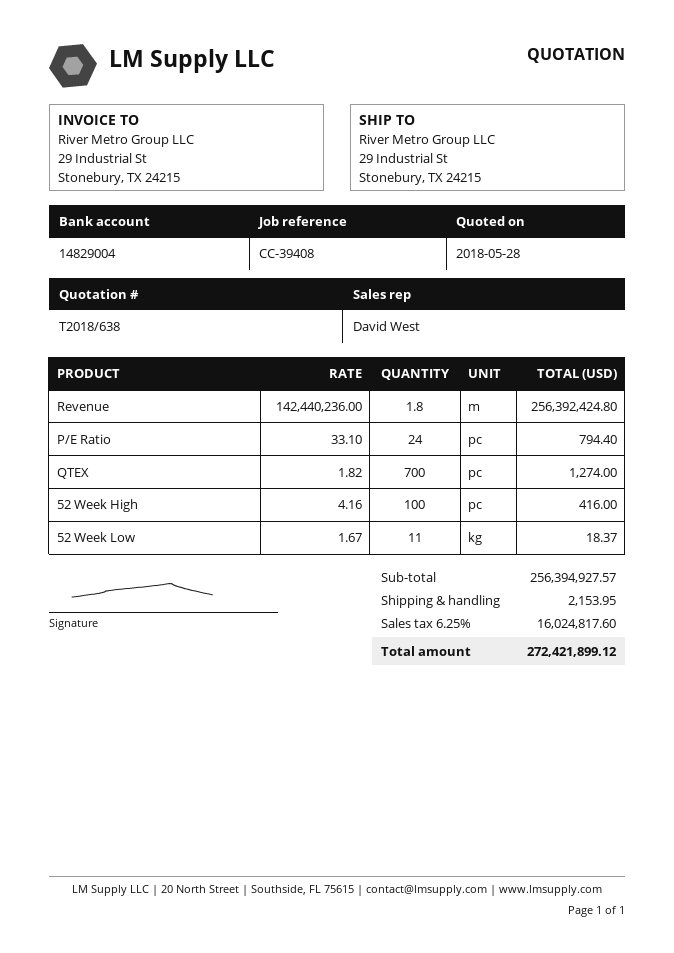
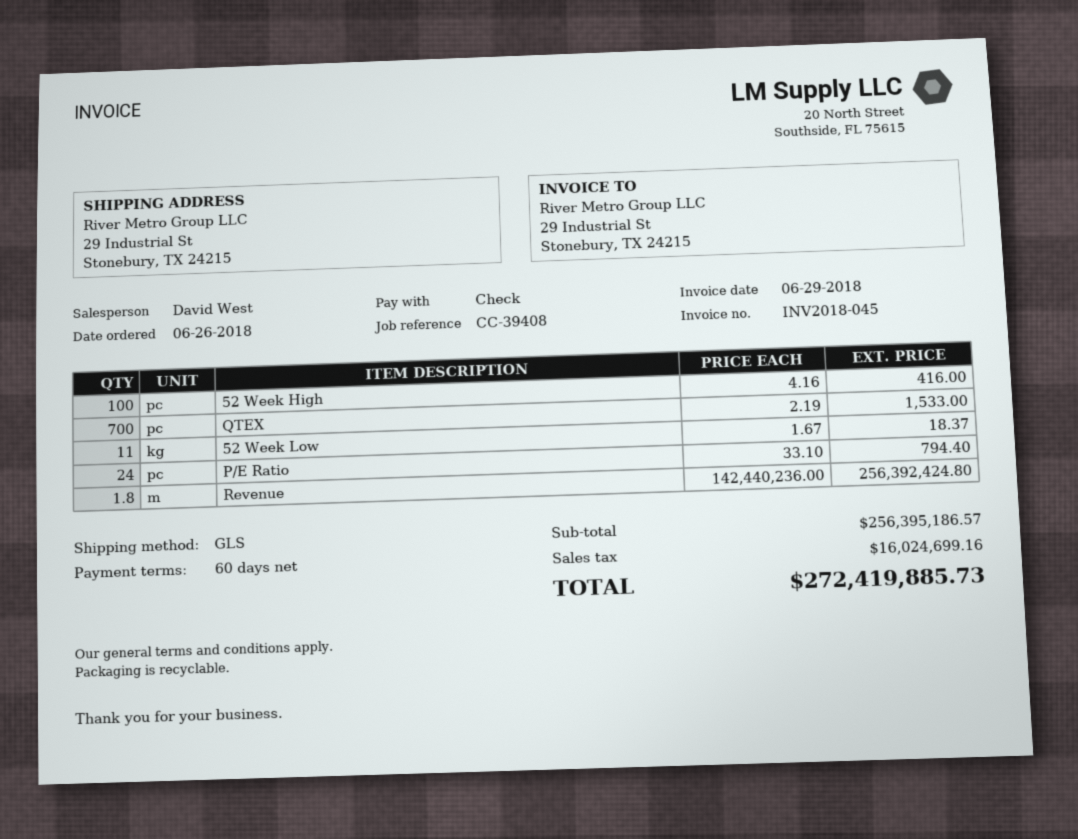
QTEX: 700 x 1.82 = 1274.00 -> 700 x 2.19 = 1533.00
subtotal: 256394927.57 -> 256395186.57
shipping: 2153.95 -> none
tax: 16024817.60 -> 16024699.16
total: 272421899.12 -> 272419885.73

